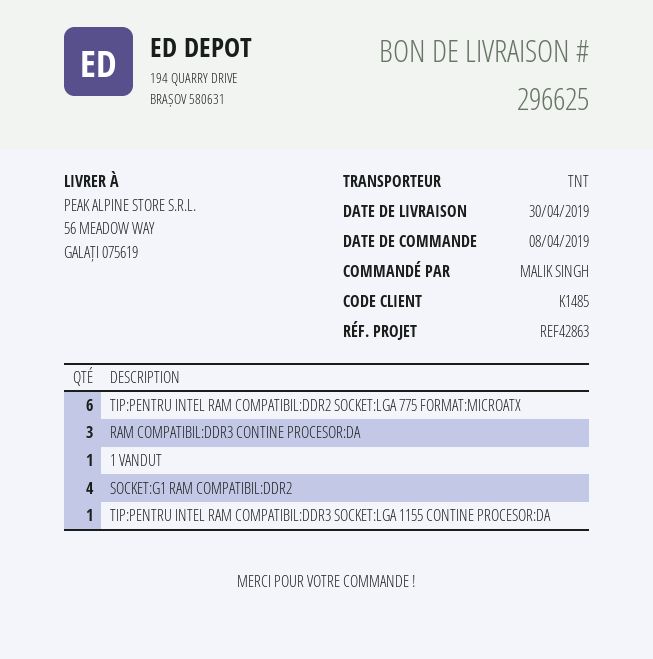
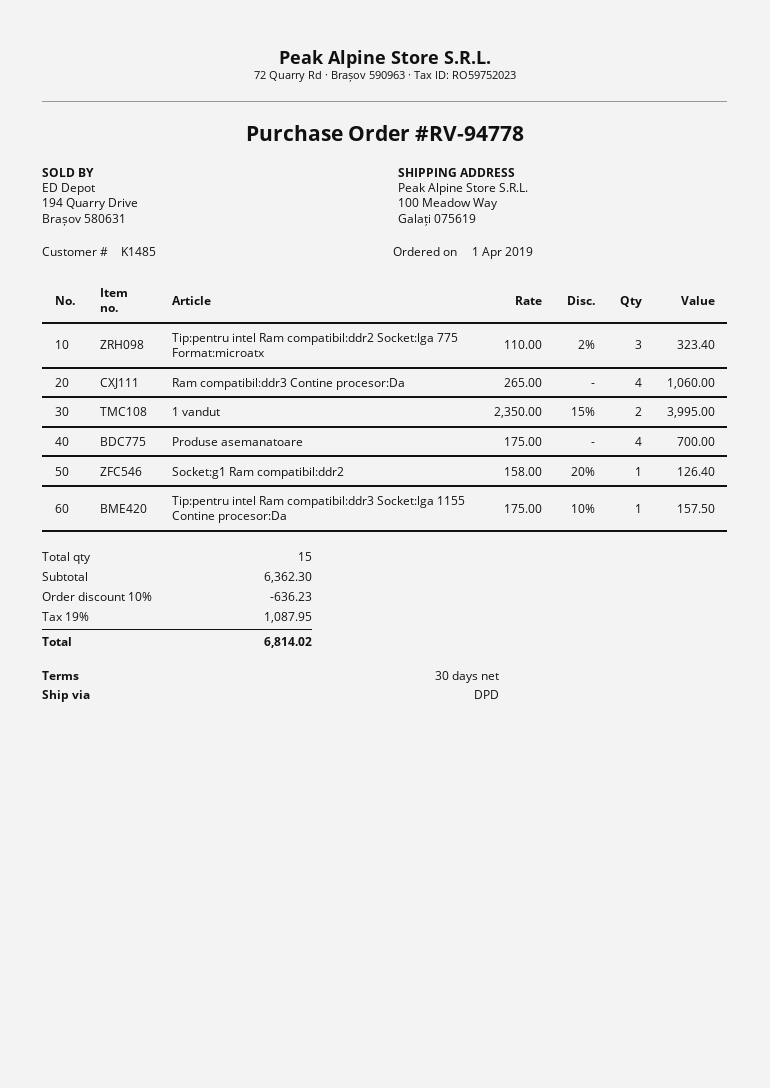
order date: 2019-04-08 -> 2019-04-01
shipping method: TNT -> DPD
ship to: 56 MEADOW WAY, GALAȚI 075619 -> 100 Meadow Way, Galați 075619
TIP:PENTRU INTEL RAM COMPATIBIL:DDR2 SOCKET:LGA 775 FORMAT:MICROATX: 6 -> 3
RAM COMPATIBIL:DDR3 CONTINE PROCESOR:DA: 3 -> 4
1 VANDUT: 1 -> 2
SOCKET:G1 RAM COMPATIBIL:DDR2: 4 -> 1
Produse asemanatoare: none -> 4

